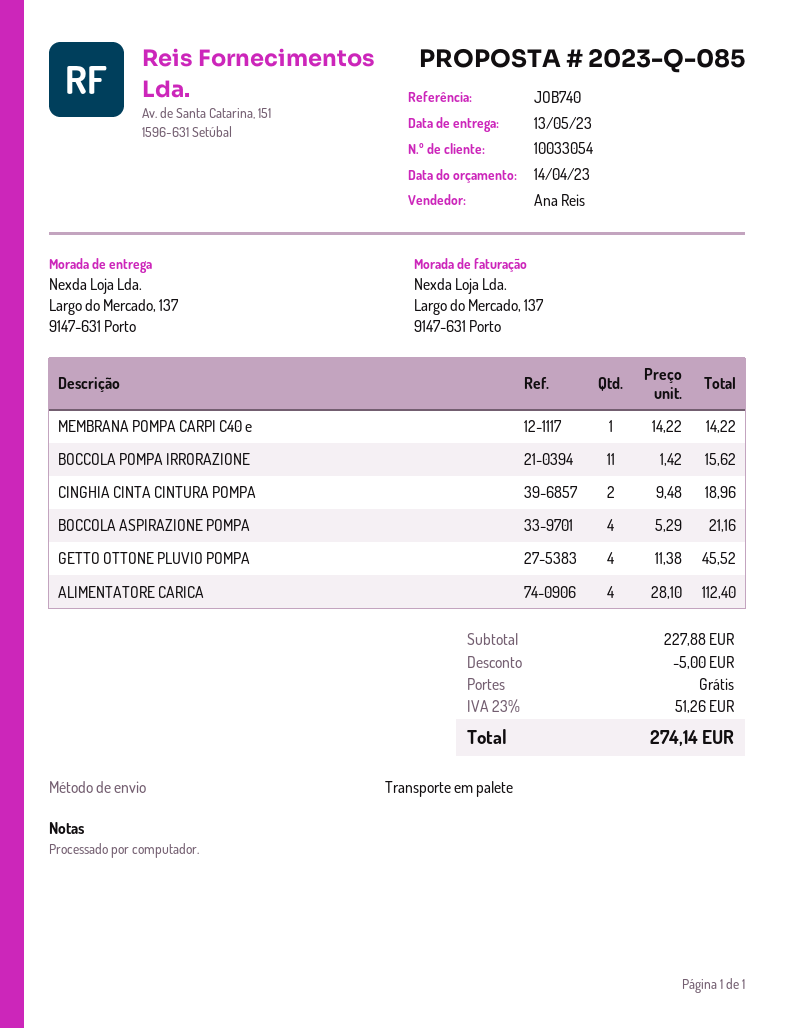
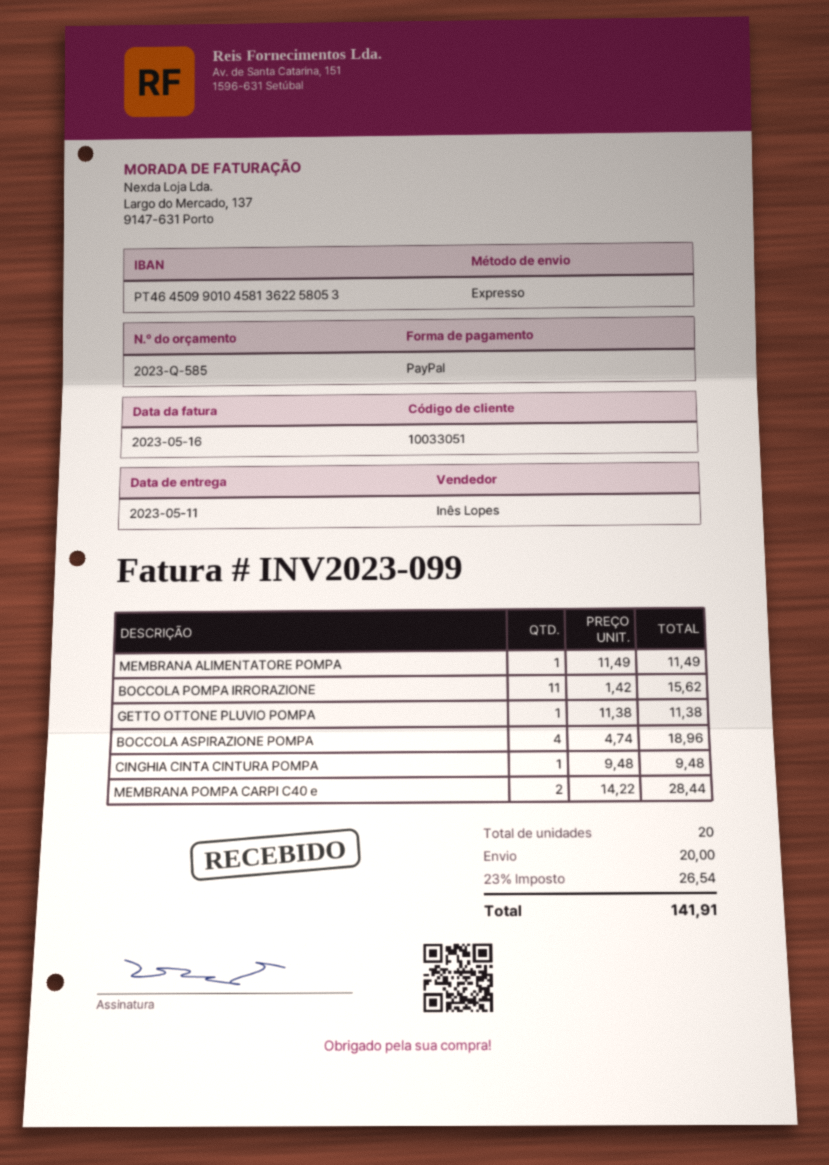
quote number: 2023-Q-085 -> 2023-Q-585
delivery date: 2023-05-13 -> 2023-05-11
customer number: 10033054 -> 10033051
sales rep: Ana Reis -> Inês Lopes
shipping method: pallet freight -> express
MEMBRANA POMPA CARPI C40 e: 1 x 14.22 = 14.22 -> 2 x 14.22 = 28.44
CINGHIA CINTA CINTURA POMPA: 2 x 9.48 = 18.96 -> 1 x 9.48 = 9.48
BOCCOLA ASPIRAZIONE POMPA: 4 x 5.29 = 21.16 -> 4 x 4.74 = 18.96
GETTO OTTONE PLUVIO POMPA: 4 x 11.38 = 45.52 -> 1 x 11.38 = 11.38
ALIMENTATORE CARICA: 4 x 28.10 = 112.40 -> none
MEMBRANA ALIMENTATORE POMPA: none -> 1 x 11.49 = 11.49
discount: 5.00 -> none
shipping: 0.00 -> 20.00
tax: 23% = 51.26 -> 23% = 26.54
total: 274.14 -> 141.91

